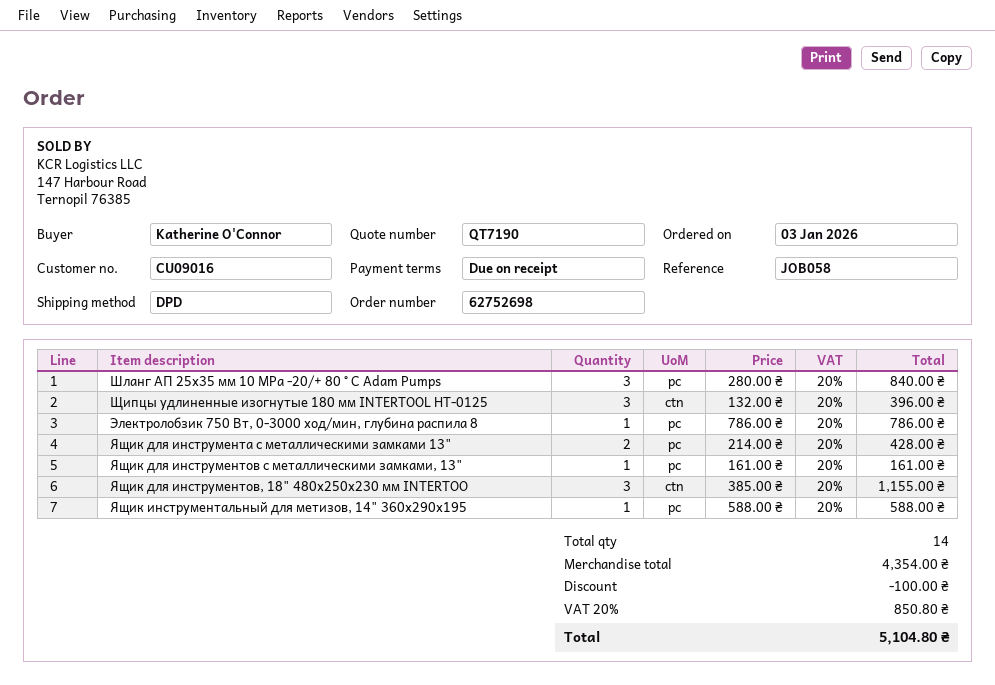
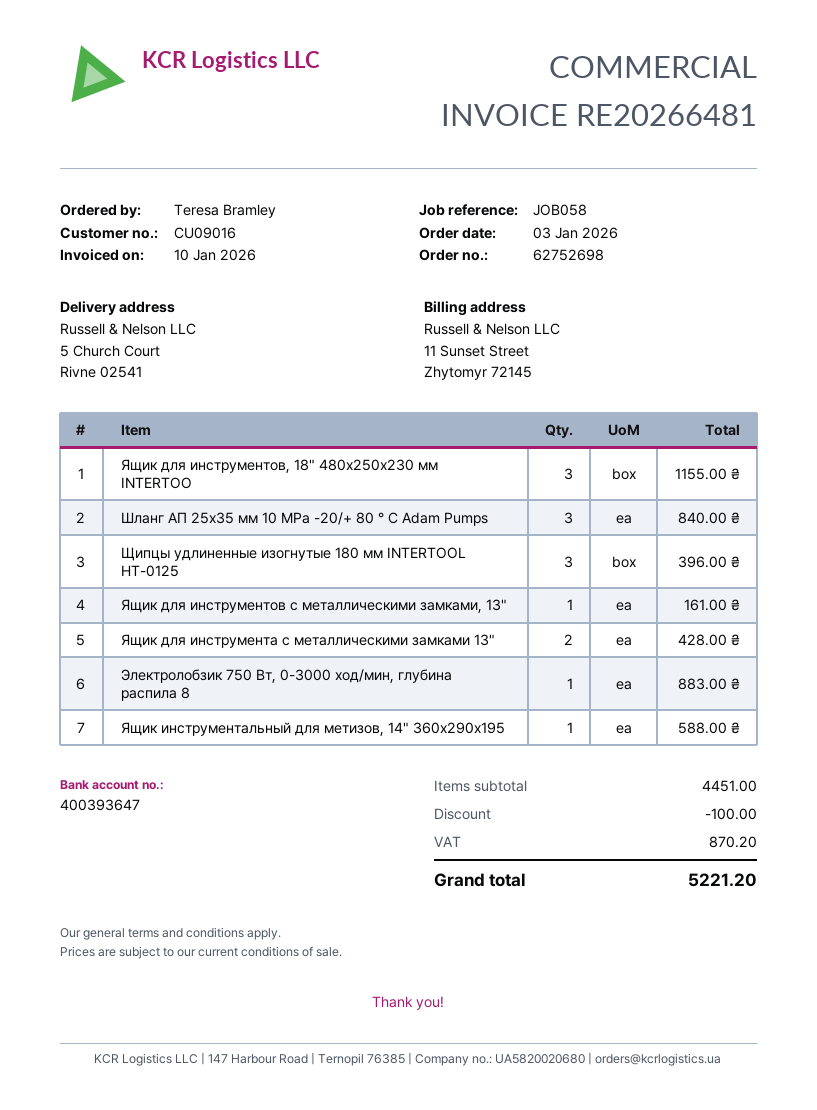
ordered by: Katherine O'Connor -> Teresa Bramley
Электролобзик 750 Вт, 0-3000 ход/мин, глубина распила 8: 1 for 786.00 -> 1 for 883.00
subtotal: 4354.00 -> 4451.00
tax: 850.80 -> 870.20
total: 5104.80 -> 5221.20

